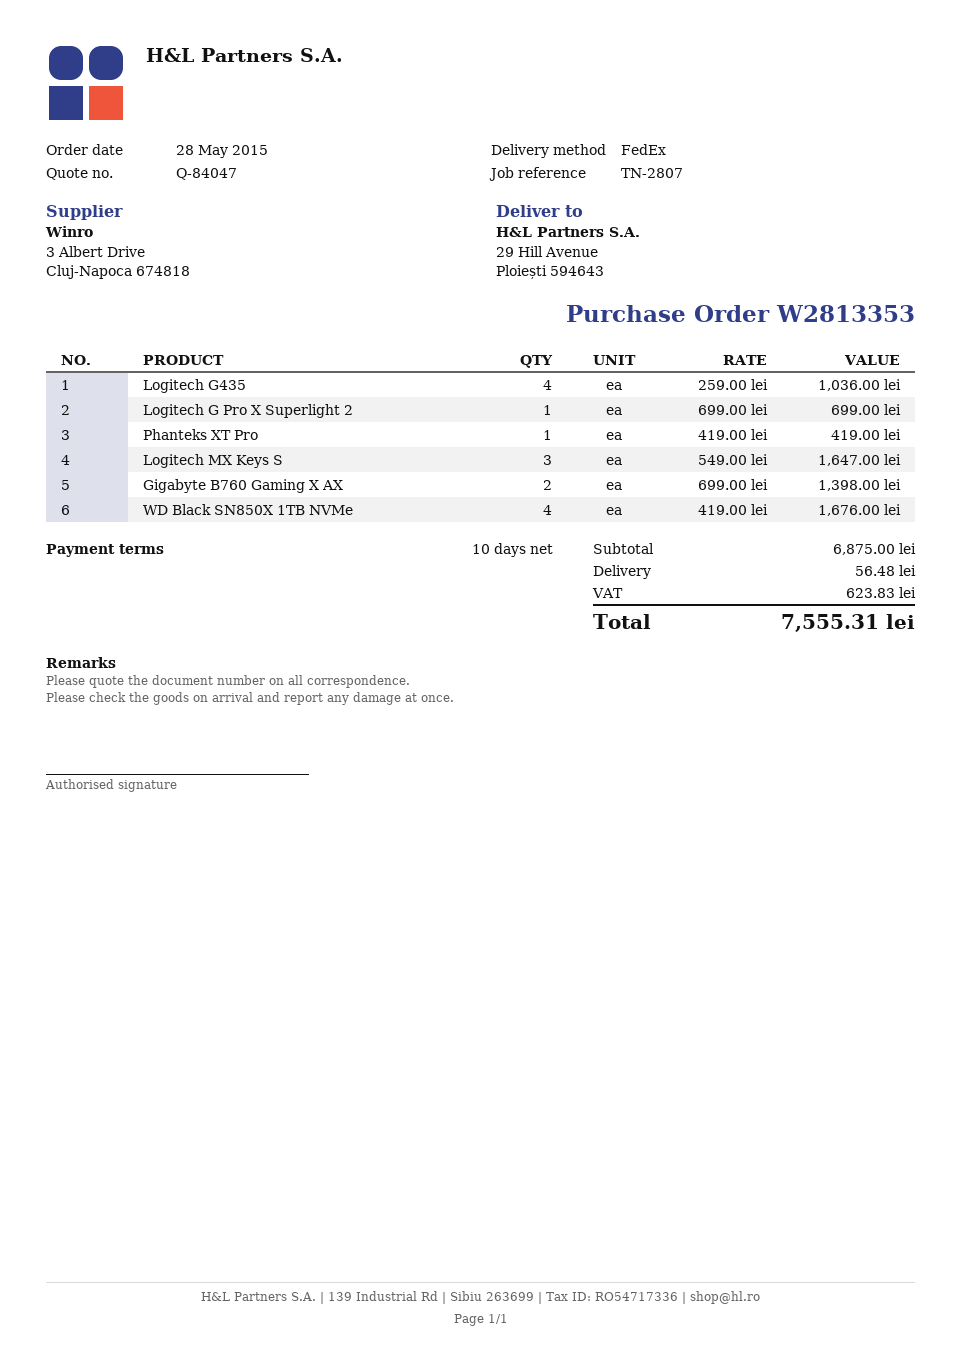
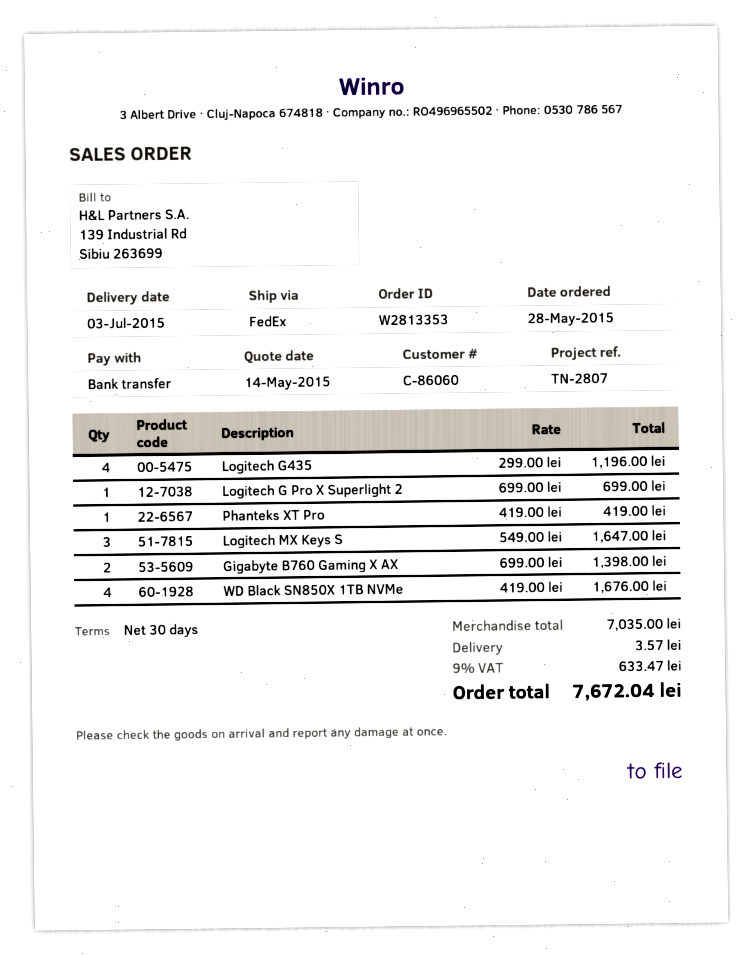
payment terms: 10 days -> 30 days
Logitech G435: 4 x 259.00 = 1036.00 -> 4 x 299.00 = 1196.00
subtotal: 6875.00 -> 7035.00
shipping: 56.48 -> 3.57
tax: 623.83 -> 633.47
total: 7555.31 -> 7672.04

